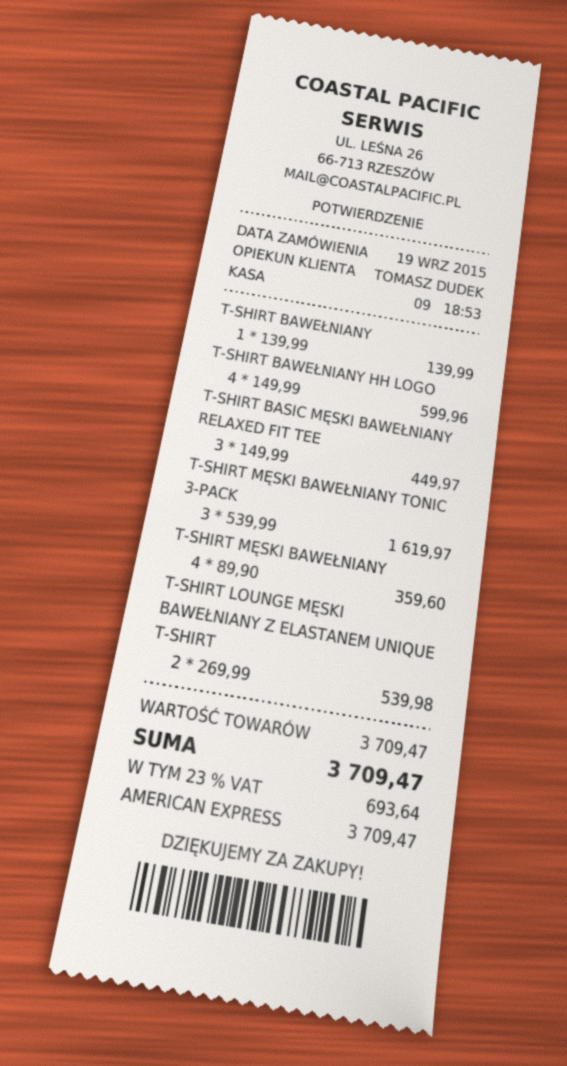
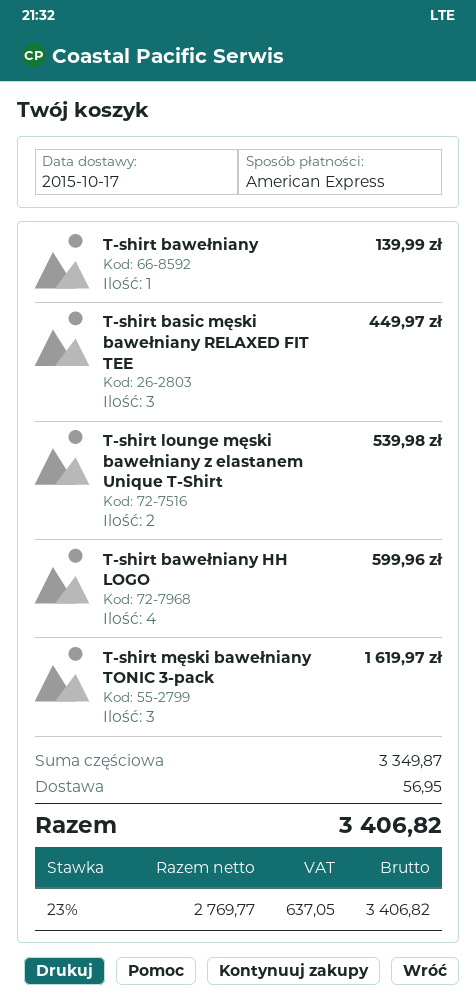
T-SHIRT MĘSKI BAWEŁNIANY: 4 for 359.60 -> none
subtotal: 3709.47 -> 3349.87
shipping: none -> 56.95
tax: 23% = 693.64 -> 23% = 637.05
total: 3709.47 -> 3406.82

